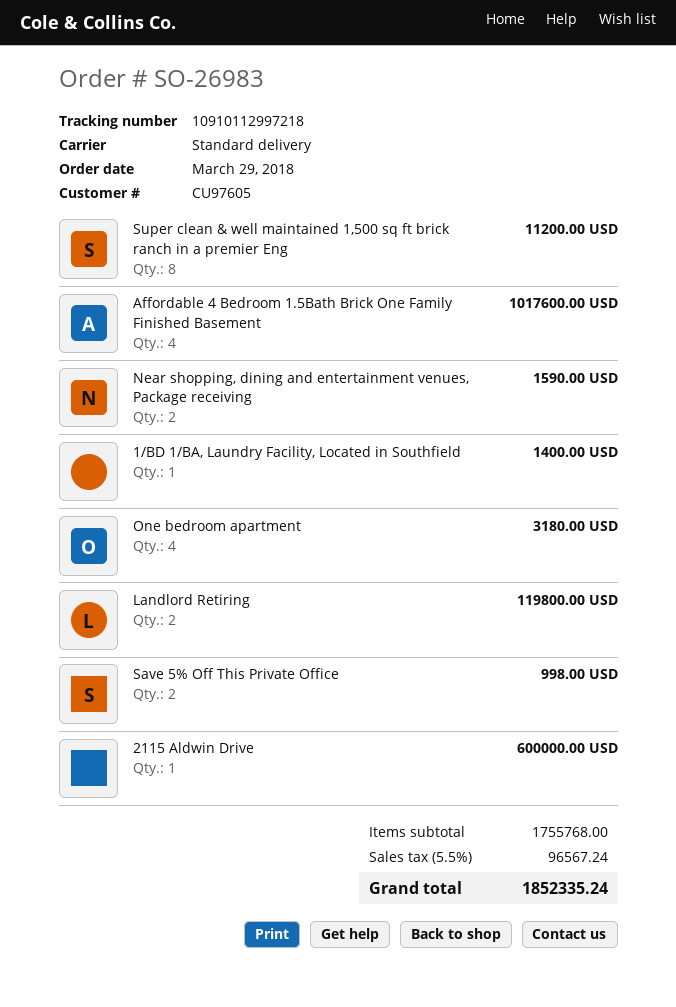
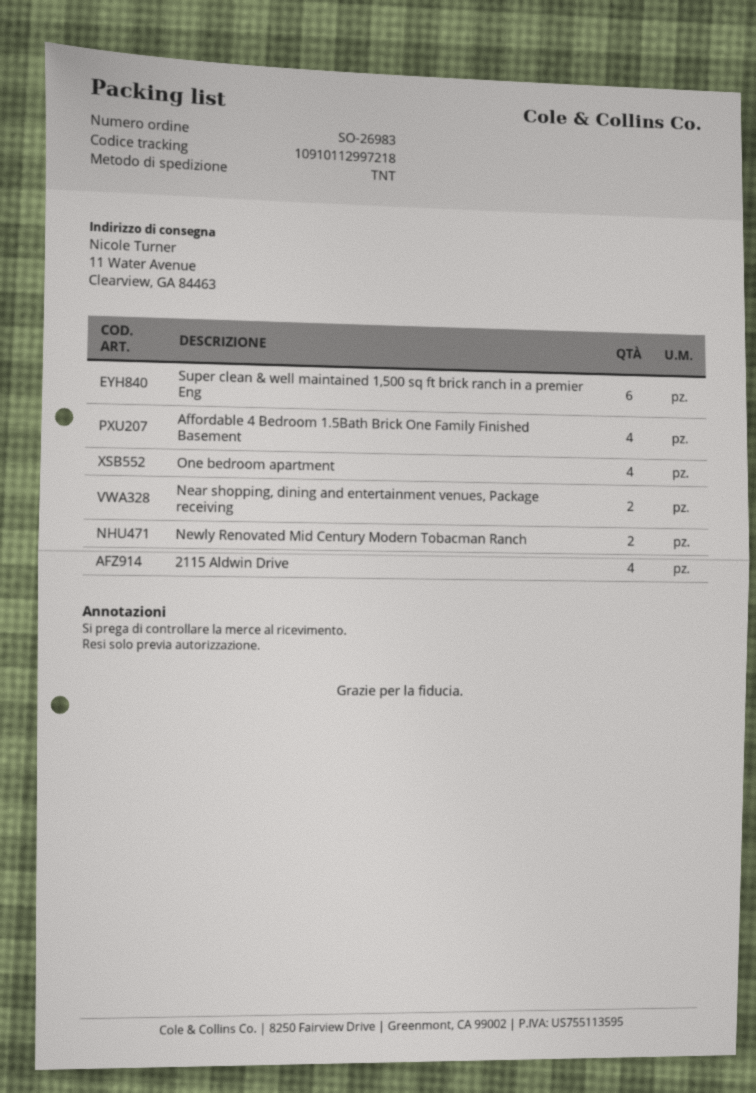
shipping method: standard -> TNT
Super clean & well maintained 1,500 sq ft brick ranch in a premier Eng: 8 -> 6
1/BD 1/BA, Laundry Facility, Located in Southfield: 1 -> none
Landlord Retiring: 2 -> none
Save 5% Off This Private Office: 2 -> none
2115 Aldwin Drive: 1 -> 4
Newly Renovated Mid Century Modern Tobacman Ranch: none -> 2

